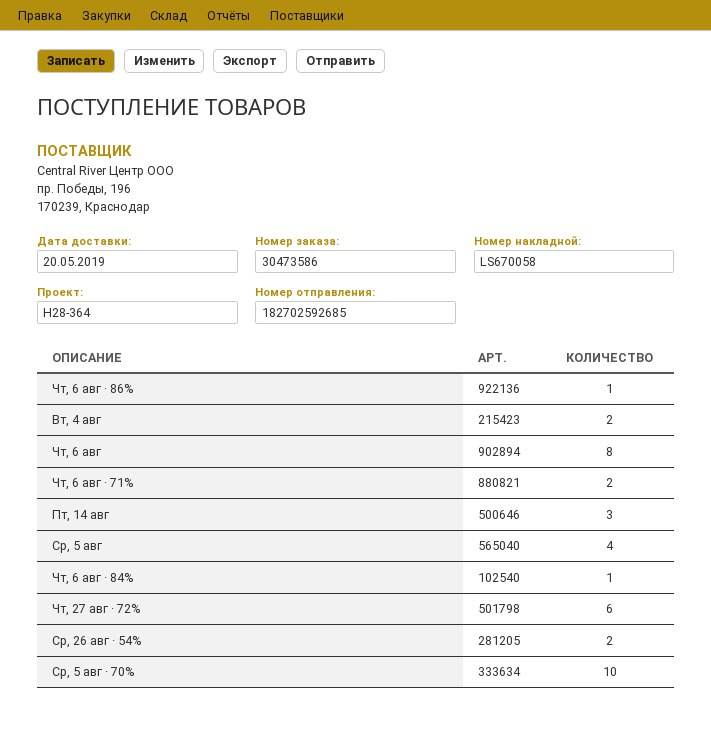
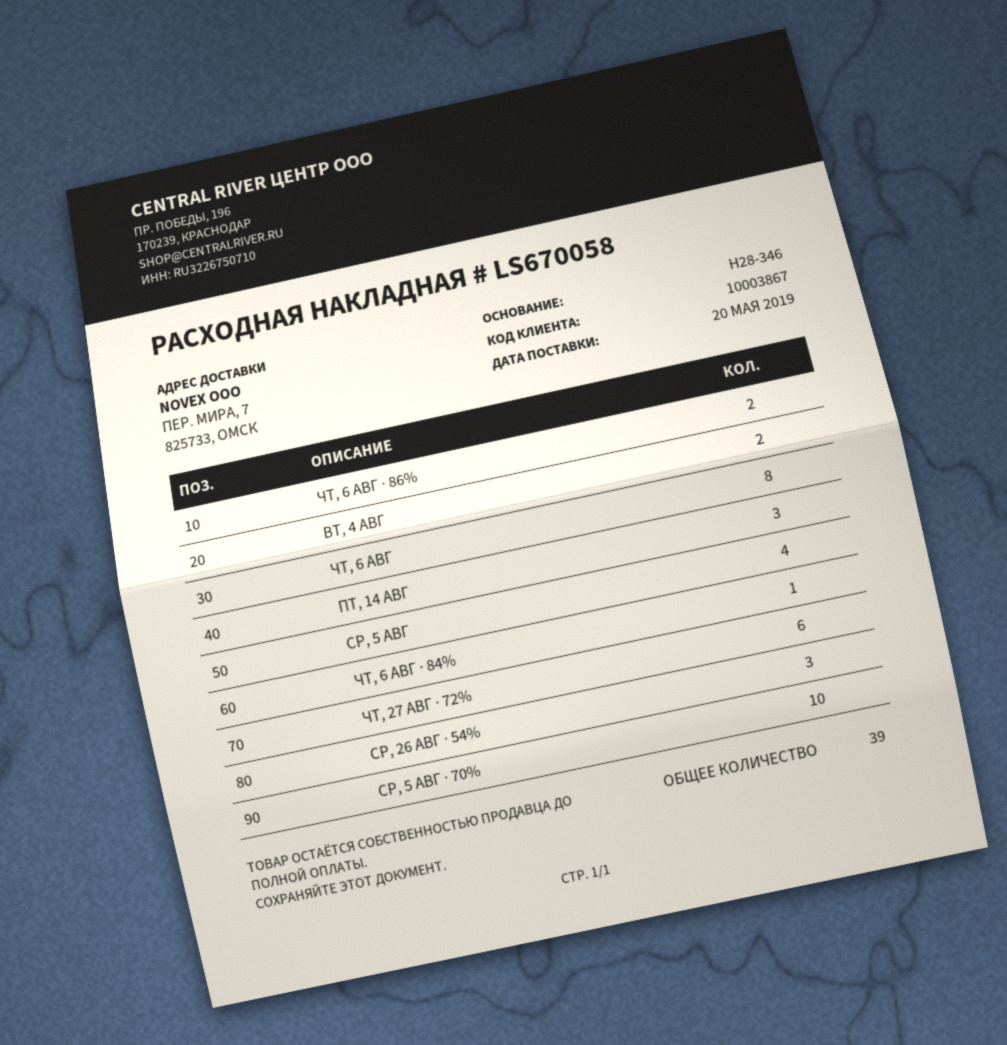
reference: H28-364 -> H28-346
Чт, 6 авг · 86%: 1 -> 2
Чт, 6 авг · 71%: 2 -> none
Ср, 26 авг · 54%: 2 -> 3

